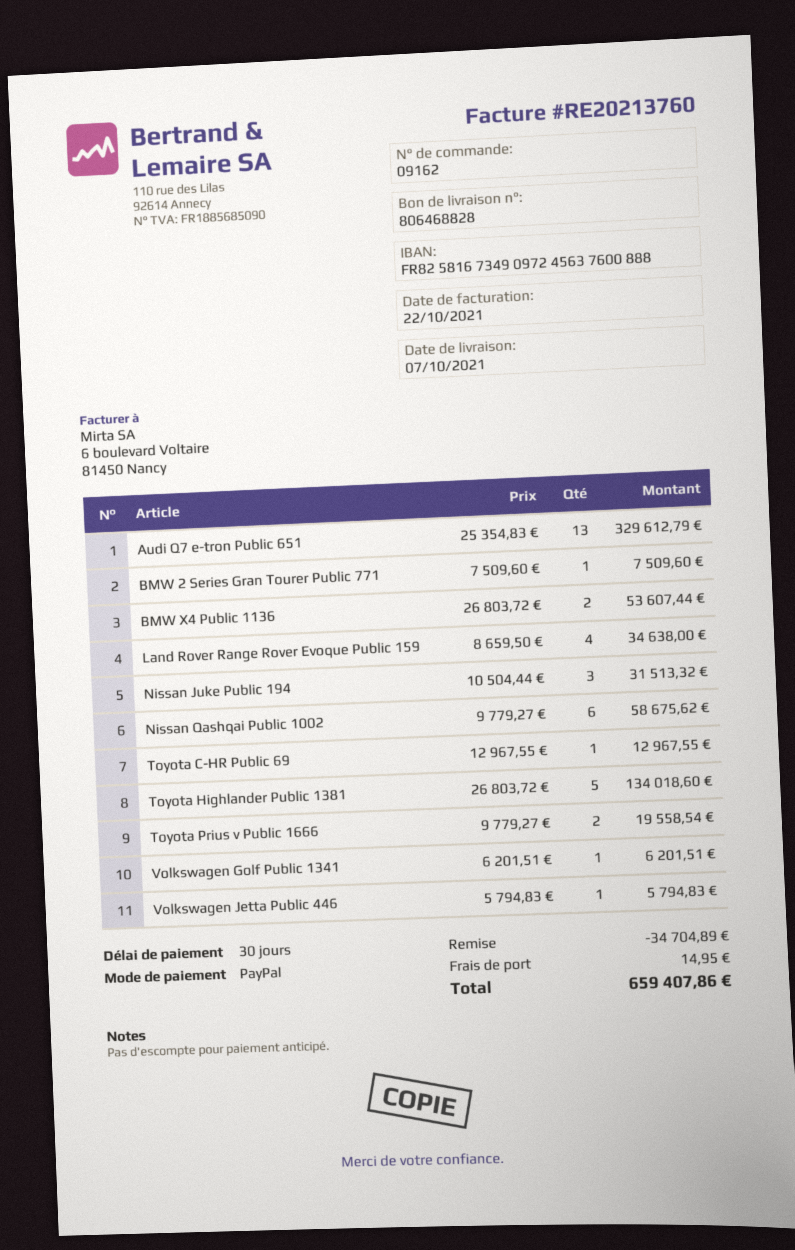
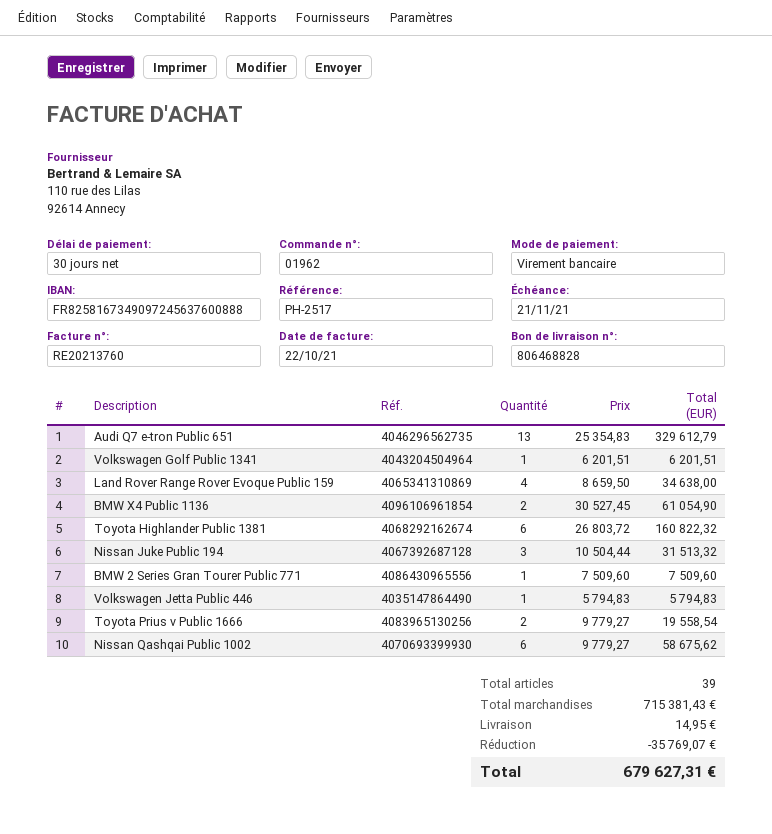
order number: 09162 -> 01962
payment method: PayPal -> bank transfer
BMW X4 Public 1136: 2 x 26803.72 = 53607.44 -> 2 x 30527.45 = 61054.90
Toyota C-HR Public 69: 1 x 12967.55 = 12967.55 -> none
Toyota Highlander Public 1381: 5 x 26803.72 = 134018.60 -> 6 x 26803.72 = 160822.32
discount: 34704.89 -> 35769.07
total: 659407.86 -> 679627.31

